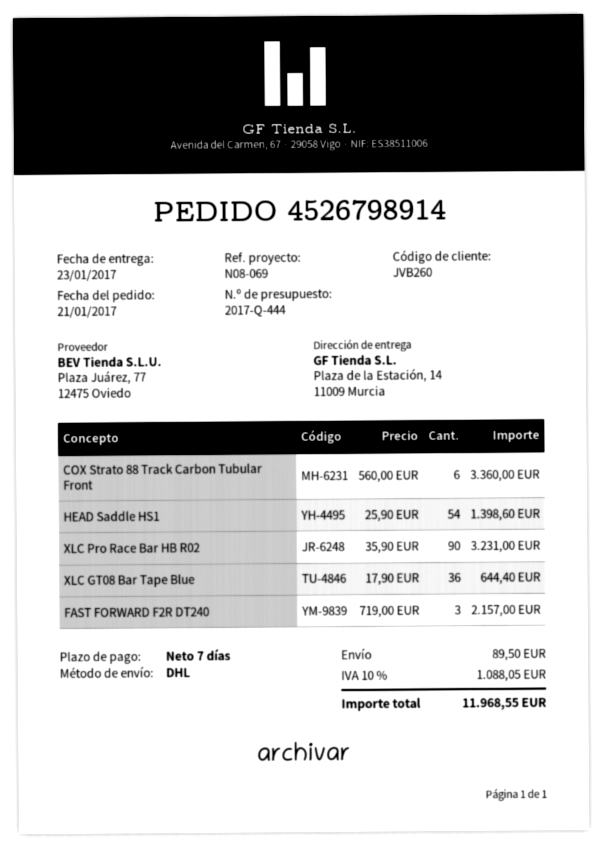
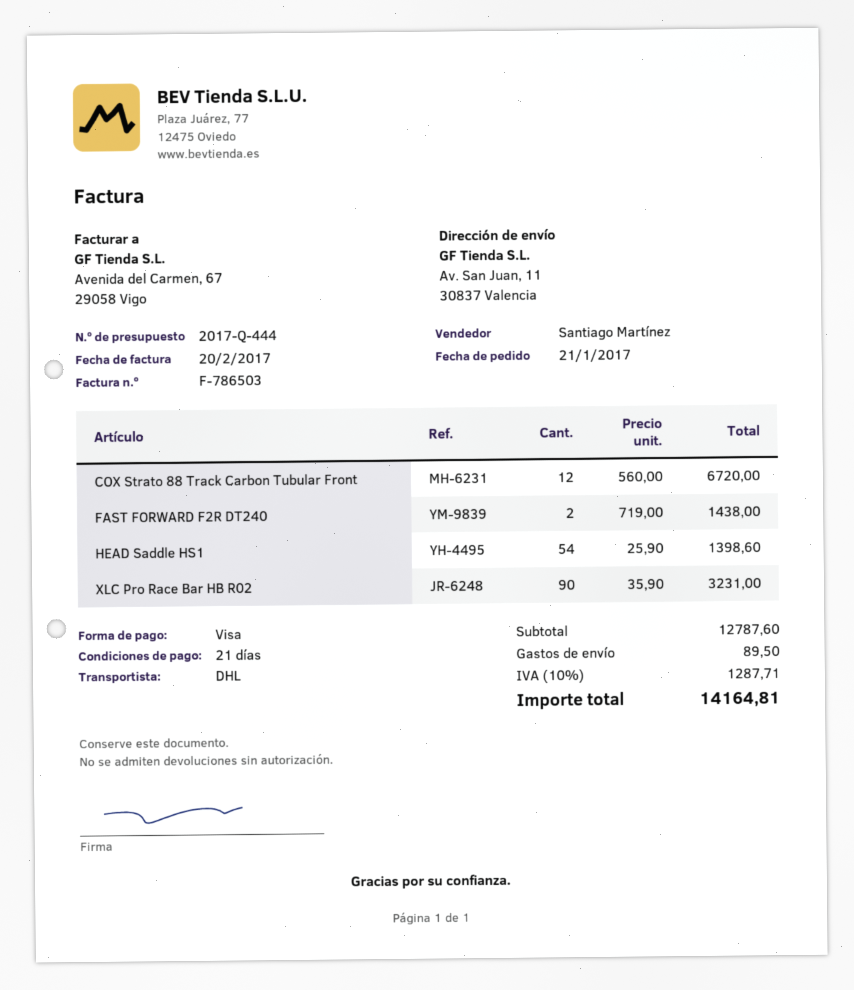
payment terms: 7 days -> 21 days
ship to: Plaza de la Estación, 14, 11009 Murcia -> Av. San Juan, 11, 30837 Valencia
COX Strato 88 Track Carbon Tubular Front: 6 x 560.00 = 3360.00 -> 12 x 560.00 = 6720.00
XLC GT08 Bar Tape Blue: 36 x 17.90 = 644.40 -> none
FAST FORWARD F2R DT240: 3 x 719.00 = 2157.00 -> 2 x 719.00 = 1438.00
tax: 10% = 1088.05 -> 10% = 1287.71
total: 11968.55 -> 14164.81

